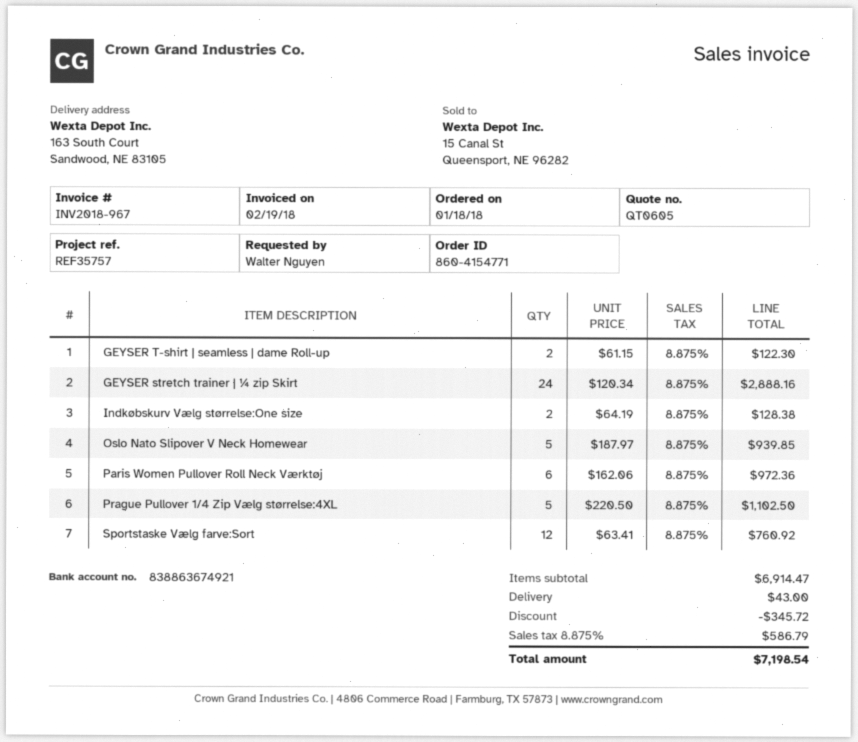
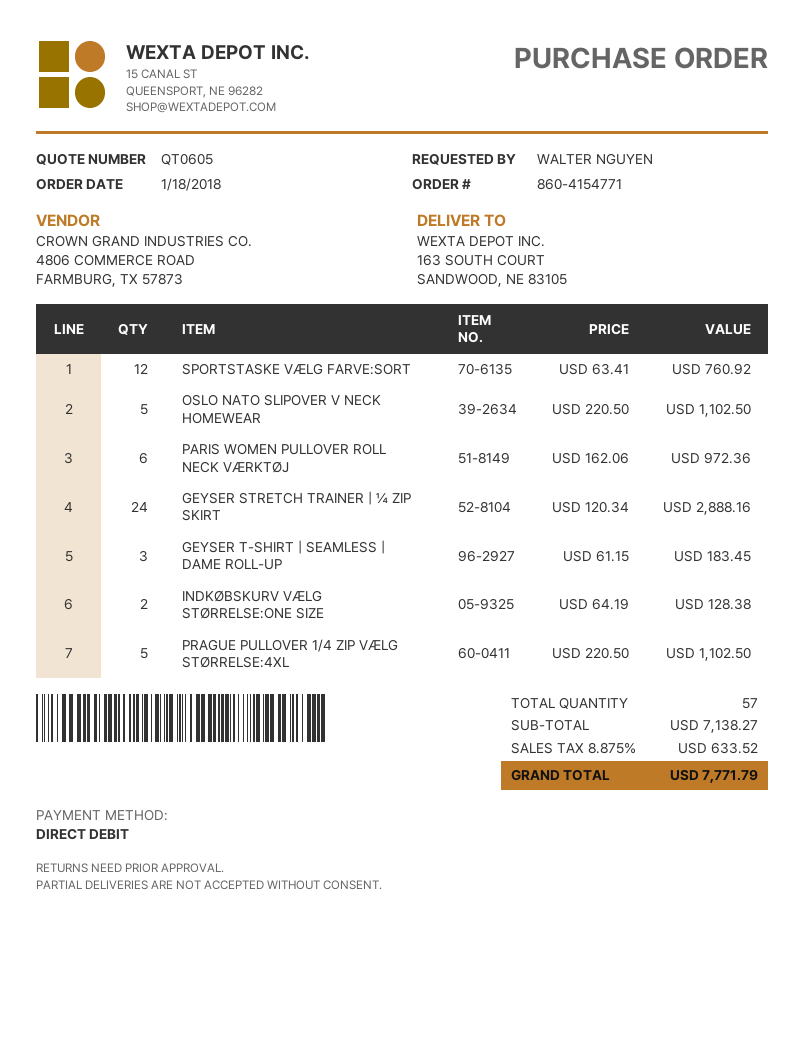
GEYSER T-shirt | seamless | dame Roll-up: 2 x 61.15 = 122.30 -> 3 x 61.15 = 183.45
Oslo Nato Slipover V Neck Homewear: 5 x 187.97 = 939.85 -> 5 x 220.50 = 1102.50
subtotal: 6914.47 -> 7138.27
discount: 345.72 -> none
shipping: 43.00 -> none
tax: 8.875% = 586.79 -> 8.875% = 633.52
total: 7198.54 -> 7771.79

